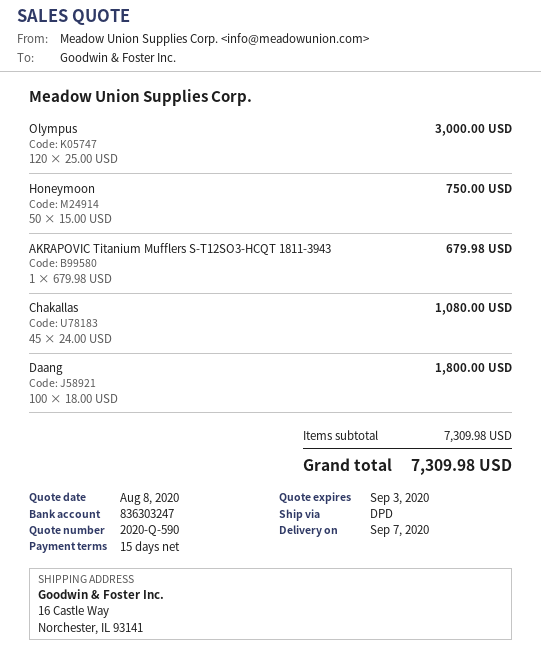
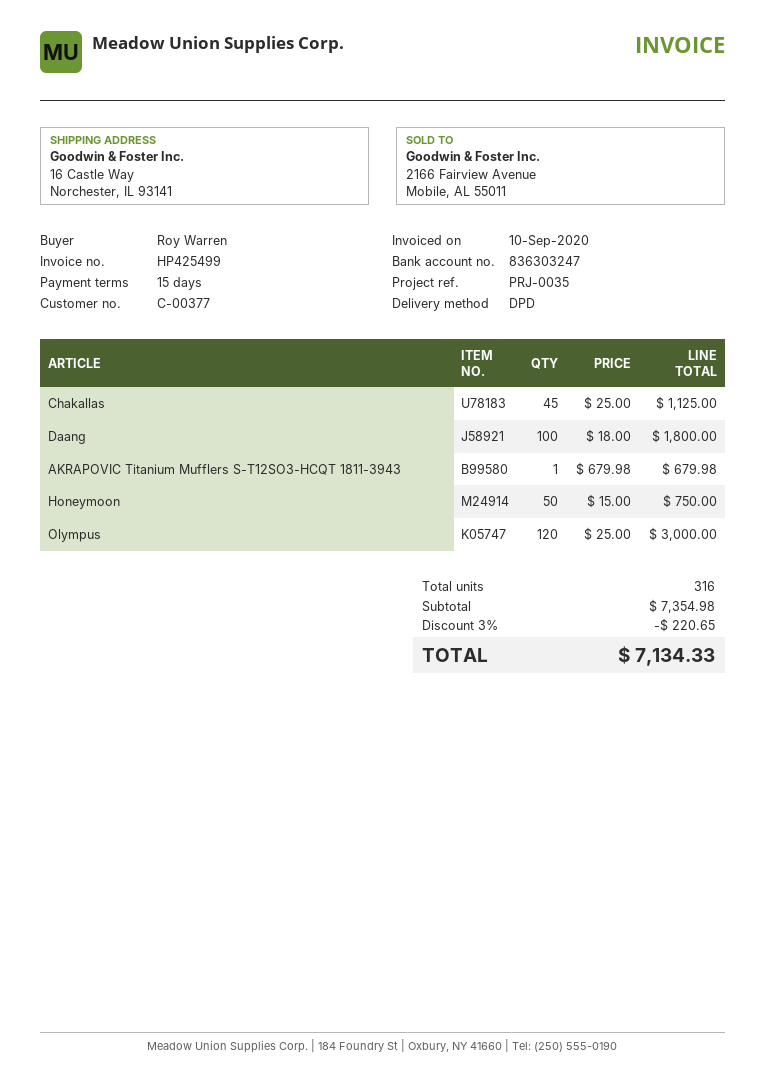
Chakallas: 45 x 24.00 = 1080.00 -> 45 x 25.00 = 1125.00
subtotal: 7309.98 -> 7354.98
discount: none -> 3% = 220.65
total: 7309.98 -> 7134.33

